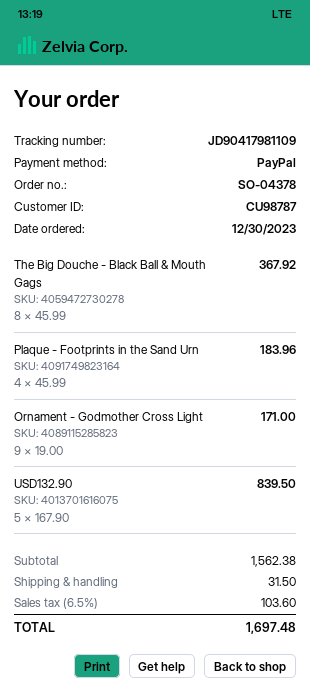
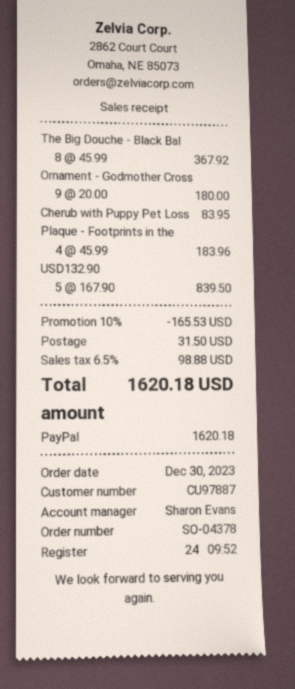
customer number: CU98787 -> CU97887
Ornament - Godmother Cross Light: 9 x 19.00 = 171.00 -> 9 x 20.00 = 180.00
Cherub with Puppy Pet Loss: none -> 1 x 83.95 = 83.95
discount: none -> 10% = 165.53
tax: 6.5% = 103.60 -> 6.5% = 98.88
total: 1697.48 -> 1620.18

